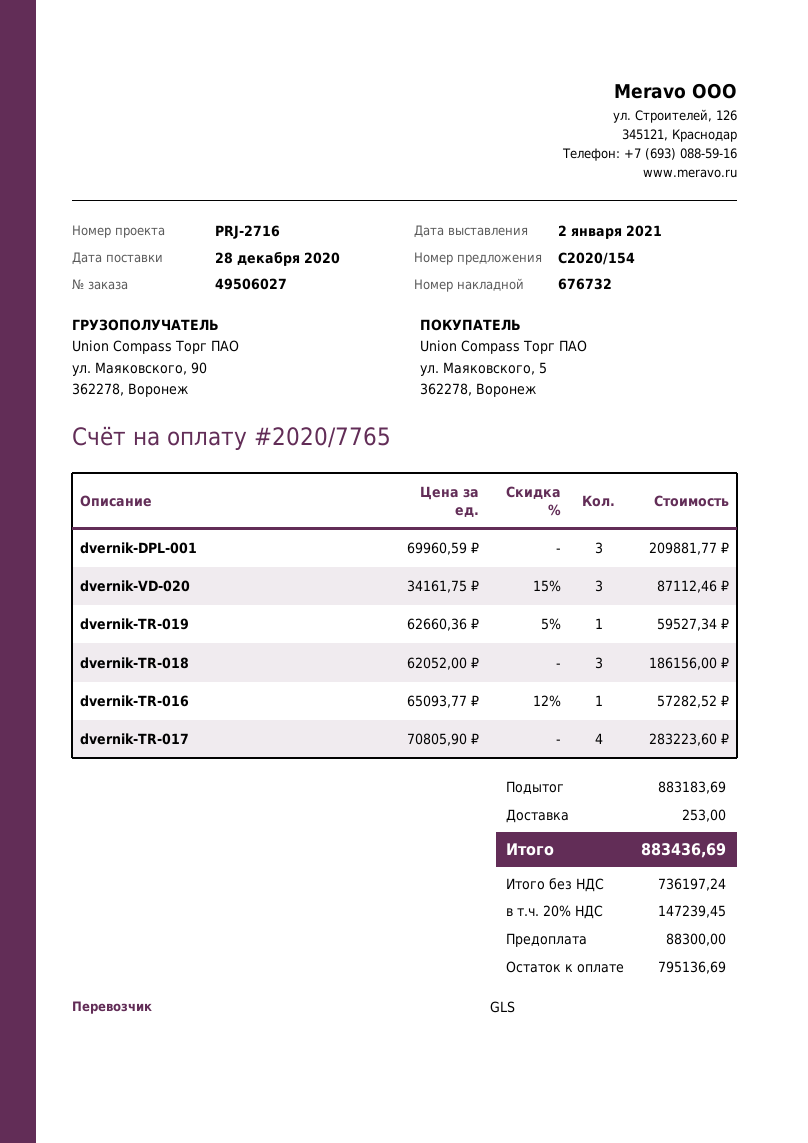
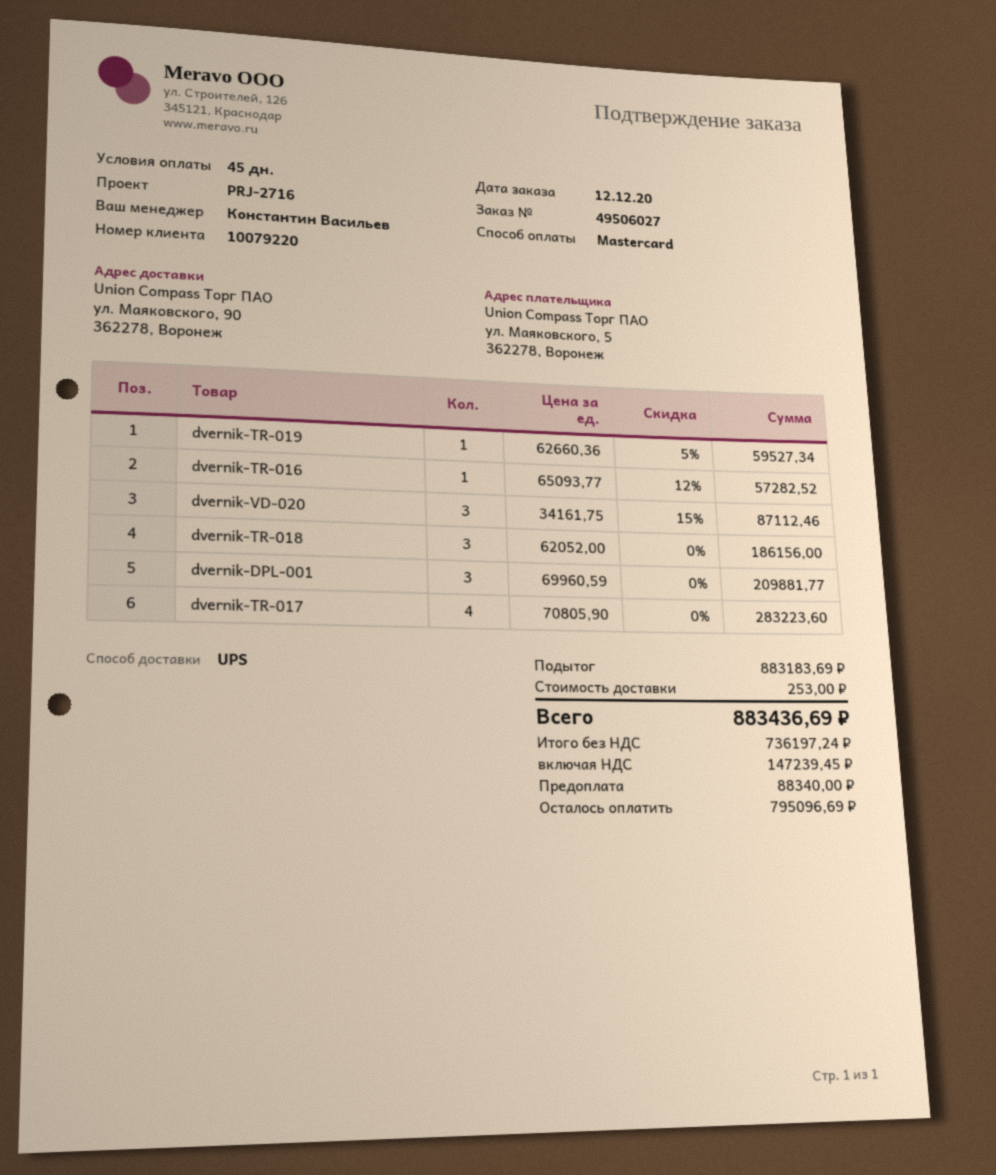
shipping method: GLS -> UPS
deposit: 88300.00 -> 88340.00
balance: 795136.69 -> 795096.69

